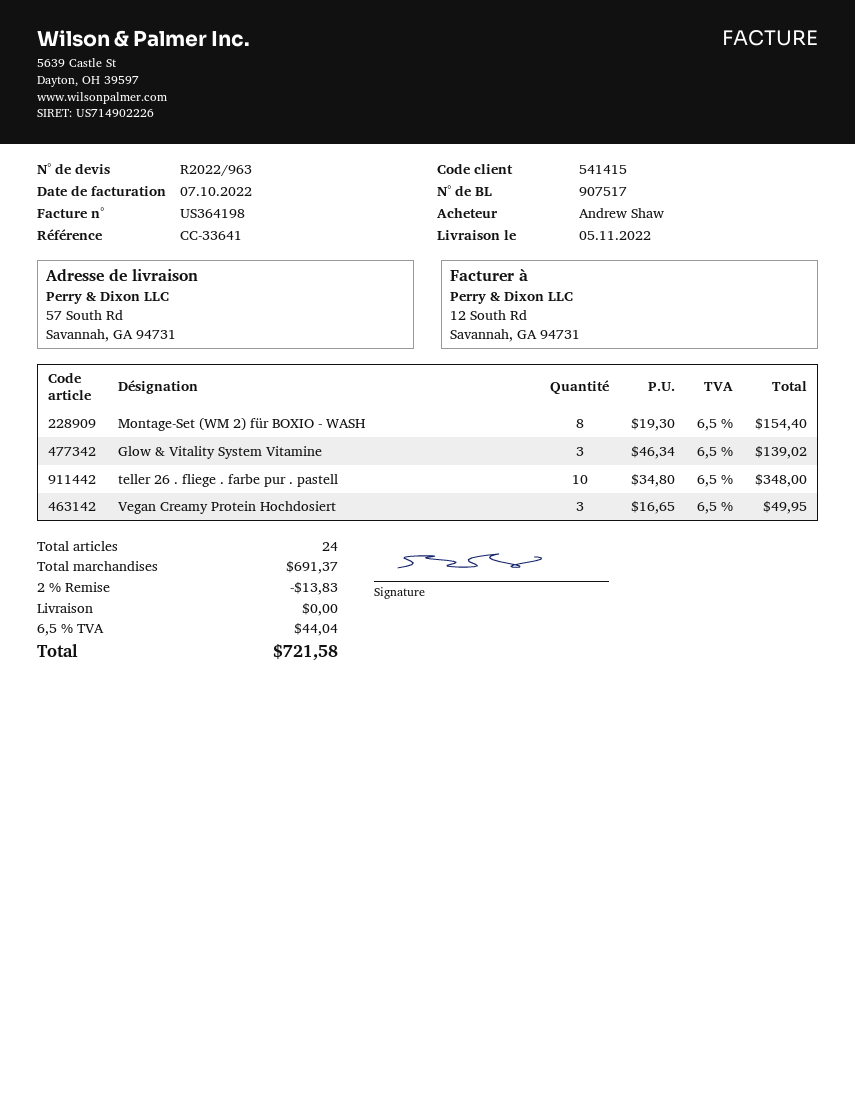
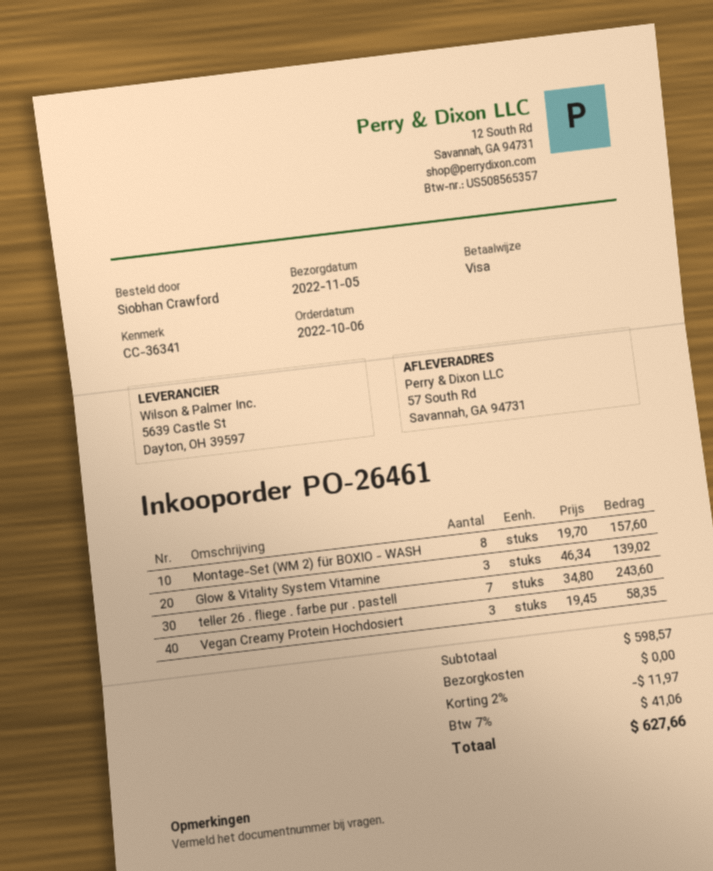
reference: CC-33641 -> CC-36341
ordered by: Andrew Shaw -> Siobhan Crawford
Montage-Set (WM 2) für BOXIO - WASH: 8 x 19.30 = 154.40 -> 8 x 19.70 = 157.60
teller 26 . fliege . farbe pur . pastell: 10 x 34.80 = 348.00 -> 7 x 34.80 = 243.60
Vegan Creamy Protein Hochdosiert: 3 x 16.65 = 49.95 -> 3 x 19.45 = 58.35
subtotal: 691.37 -> 598.57
discount: 2% = 13.83 -> 2% = 11.97
tax: 6.5% = 44.04 -> 7% = 41.06
total: 721.58 -> 627.66

